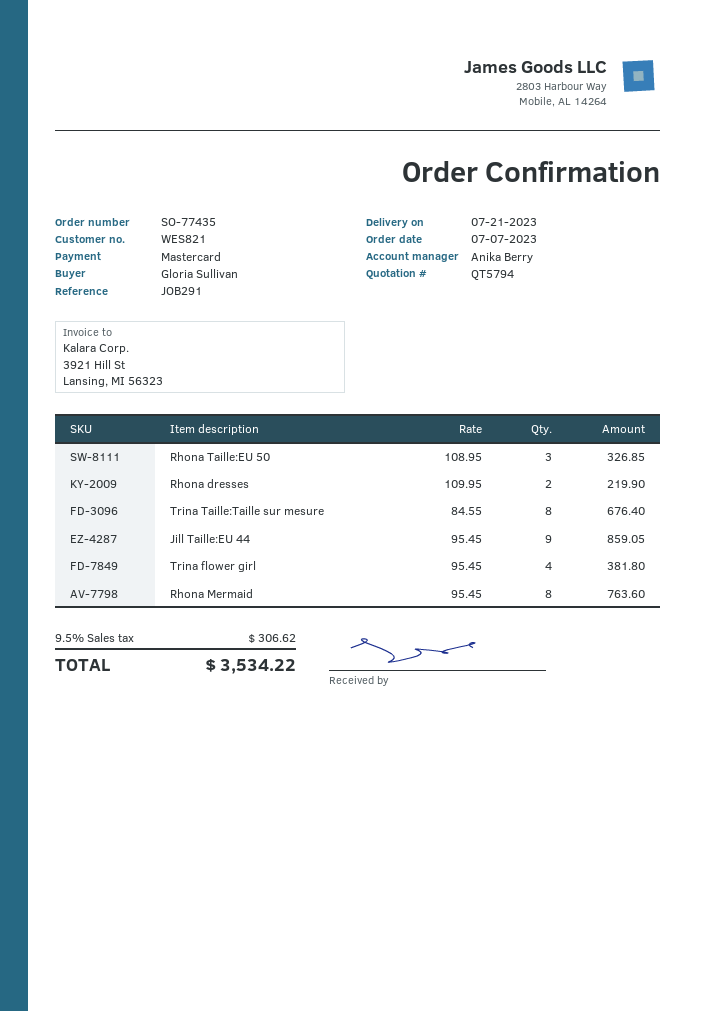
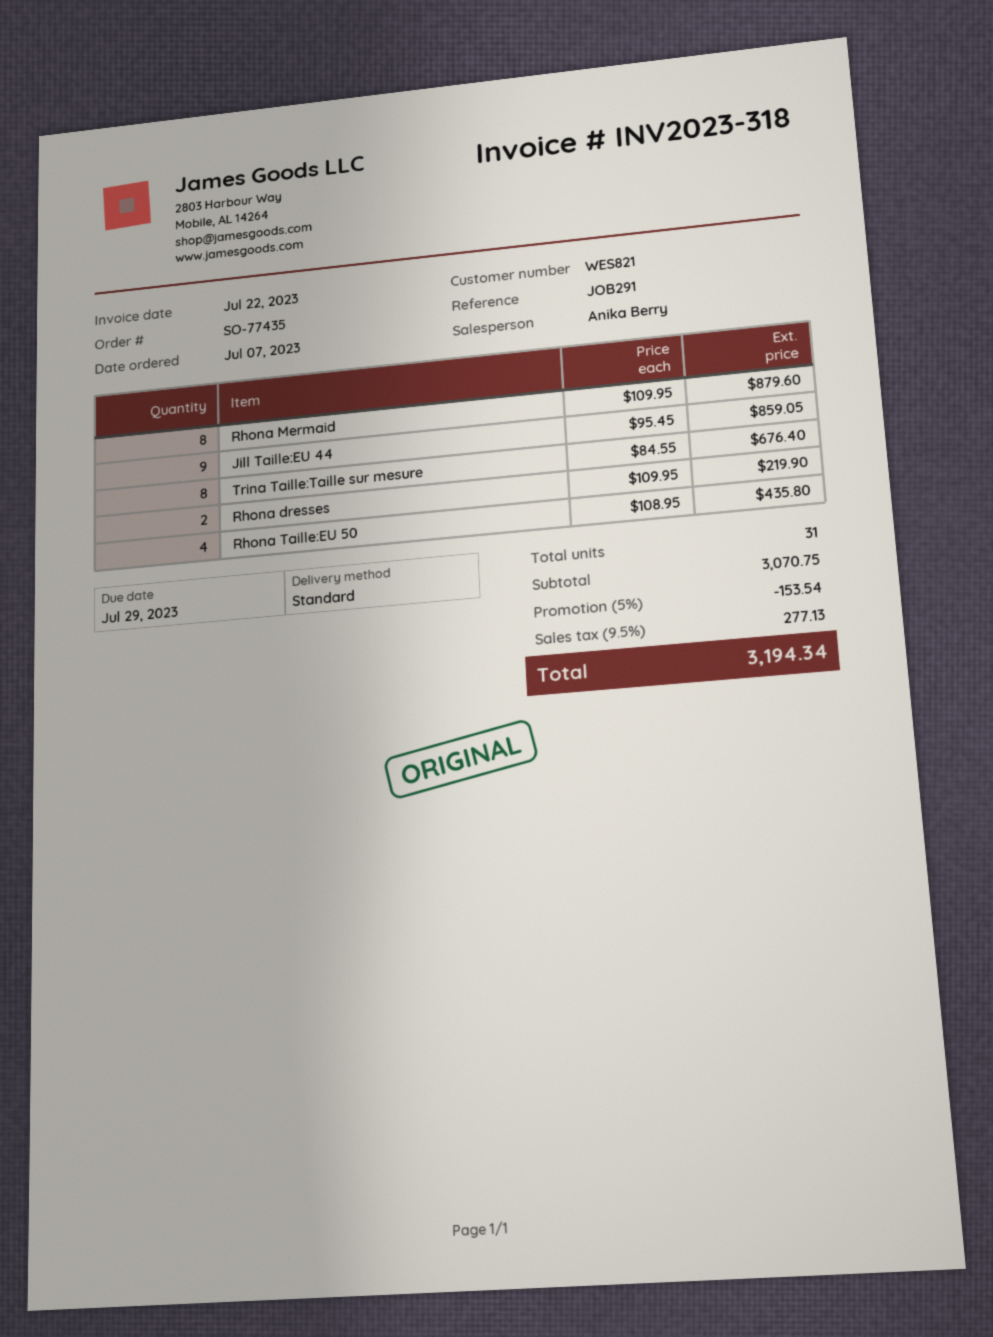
Rhona Taille:EU 50: 3 x 108.95 = 326.85 -> 4 x 108.95 = 435.80
Trina flower girl: 4 x 95.45 = 381.80 -> none
Rhona Mermaid: 8 x 95.45 = 763.60 -> 8 x 109.95 = 879.60
discount: none -> 5% = 153.54
tax: 9.5% = 306.62 -> 9.5% = 277.13
total: 3534.22 -> 3194.34

